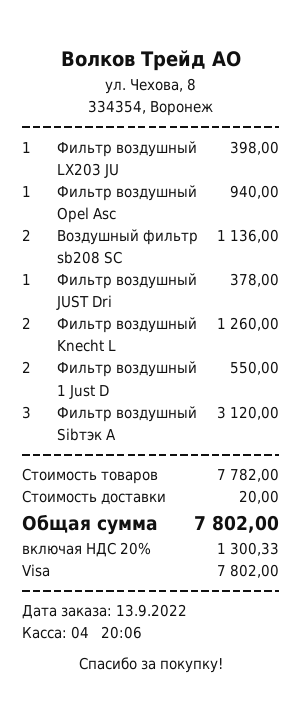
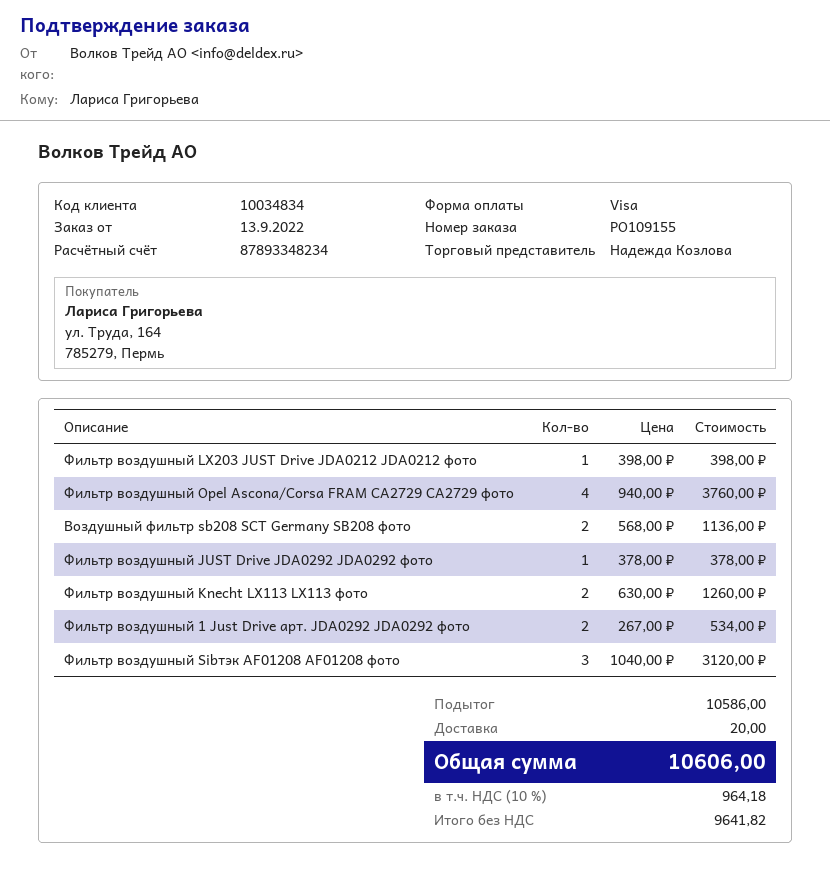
Фильтр воздушный Opel Asc: 1 for 940.00 -> 4 for 3760.00
Фильтр воздушный 1 Just D: 2 for 550.00 -> 2 for 534.00
subtotal: 7782.00 -> 10586.00
tax: 20% = 1300.33 -> 10% = 964.18
total: 7802.00 -> 10606.00

